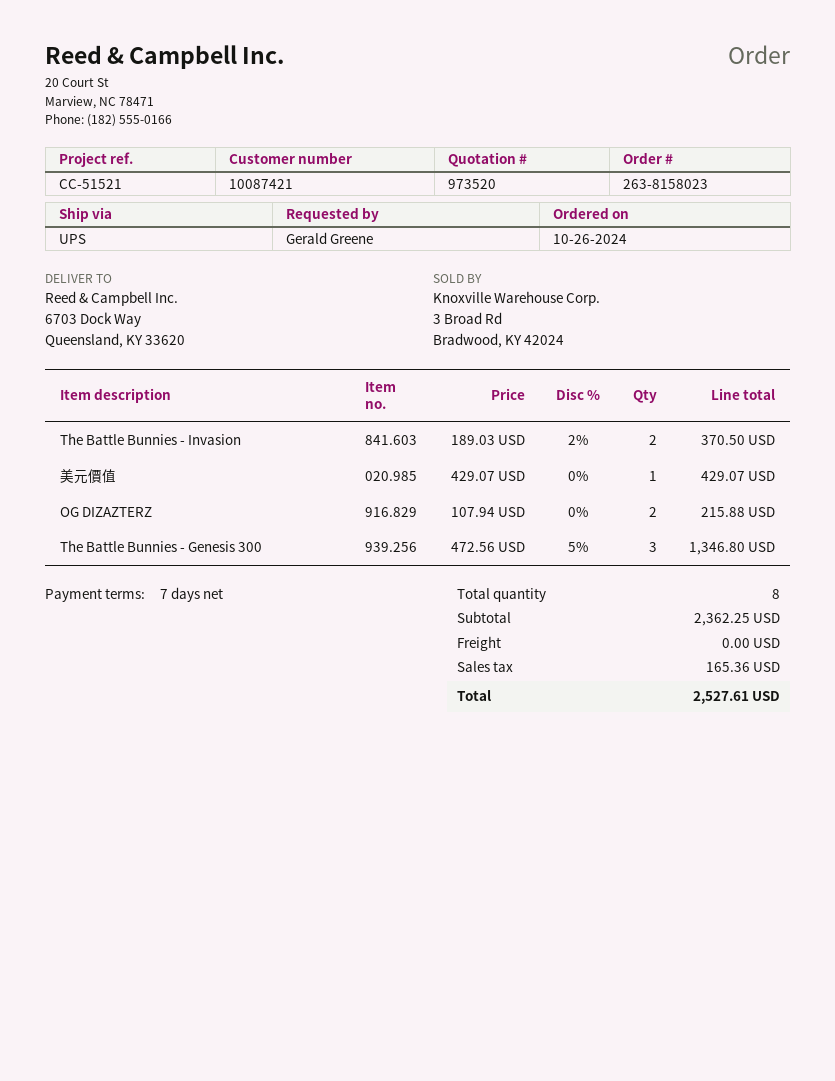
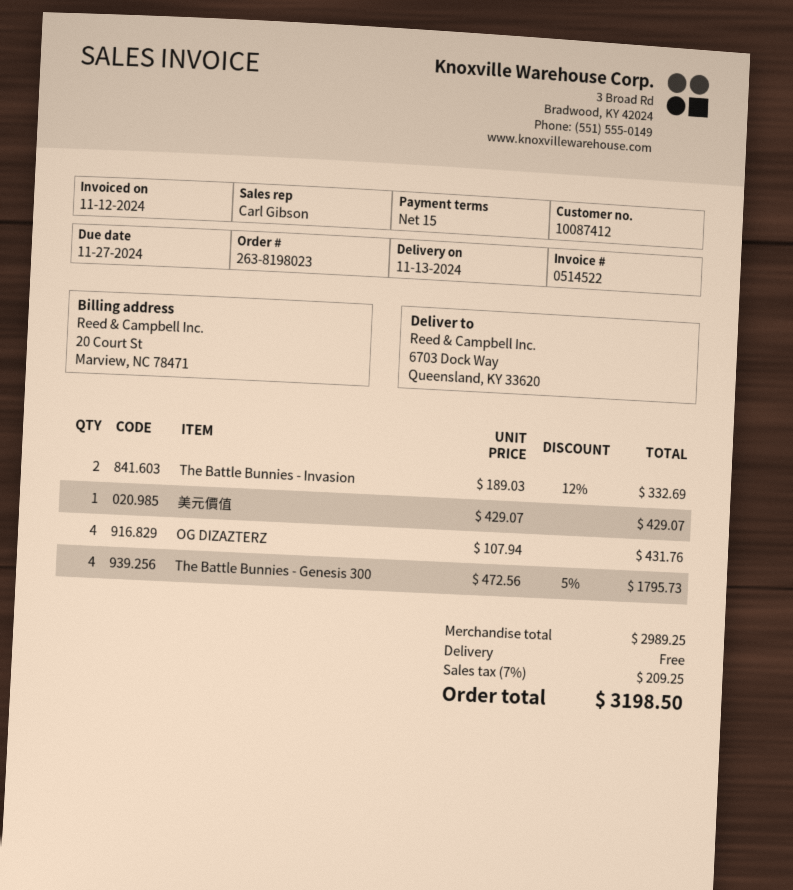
order number: 263-8158023 -> 263-8198023
payment terms: 7 days -> 15 days
customer number: 10087421 -> 10087412
The Battle Bunnies - Invasion: 2 x 189.03 - 2% = 370.50 -> 2 x 189.03 - 12% = 332.69
OG DIZAZTERZ: 2 x 107.94 = 215.88 -> 4 x 107.94 = 431.76
The Battle Bunnies - Genesis 300: 3 x 472.56 - 5% = 1346.80 -> 4 x 472.56 - 5% = 1795.73
subtotal: 2362.25 -> 2989.25
tax: 165.36 -> 209.25
total: 2527.61 -> 3198.50

